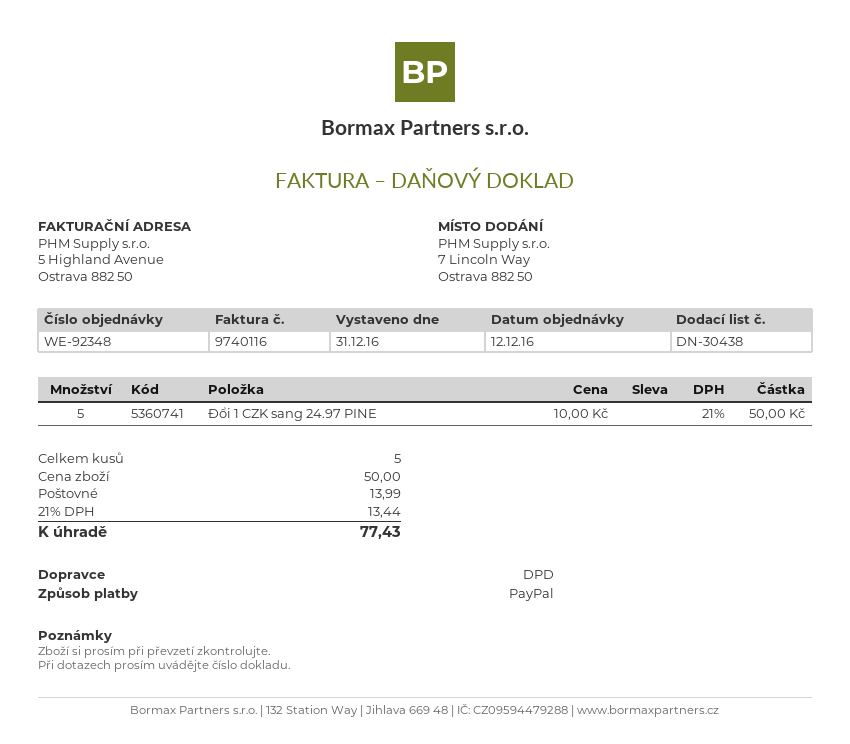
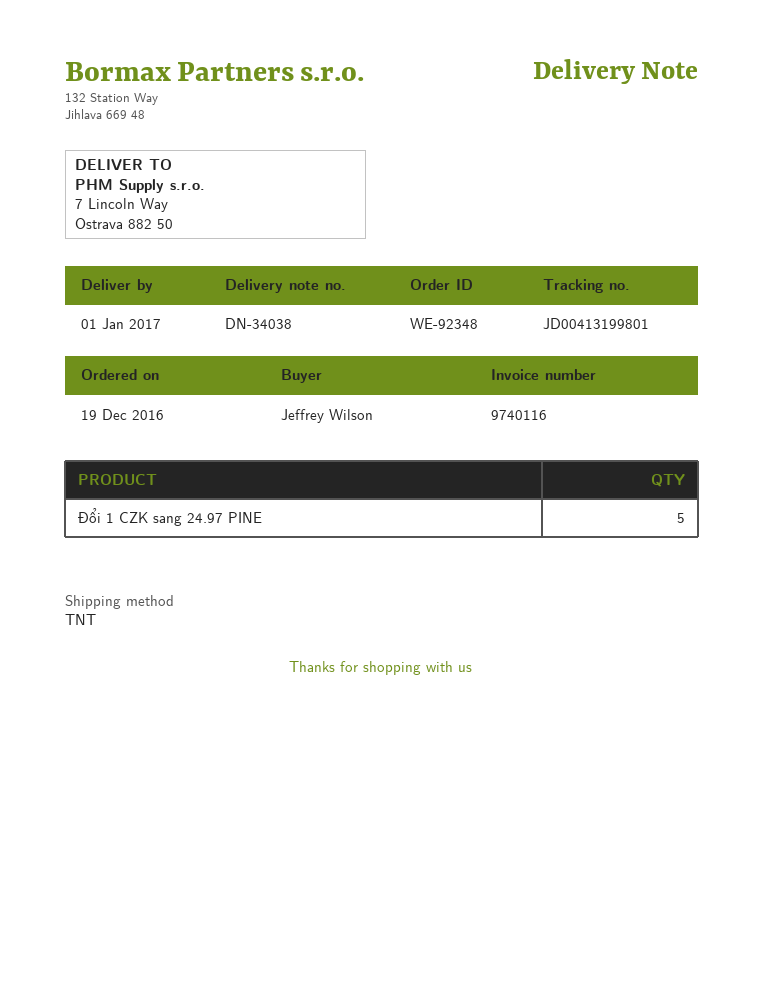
order date: 2016-12-12 -> 2016-12-19
delivery note number: DN-30438 -> DN-34038
shipping method: DPD -> TNT

